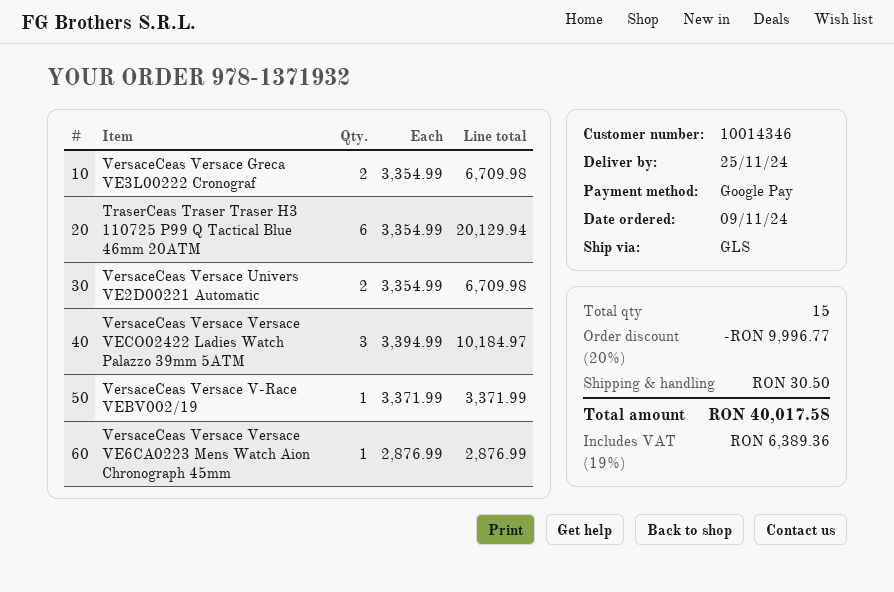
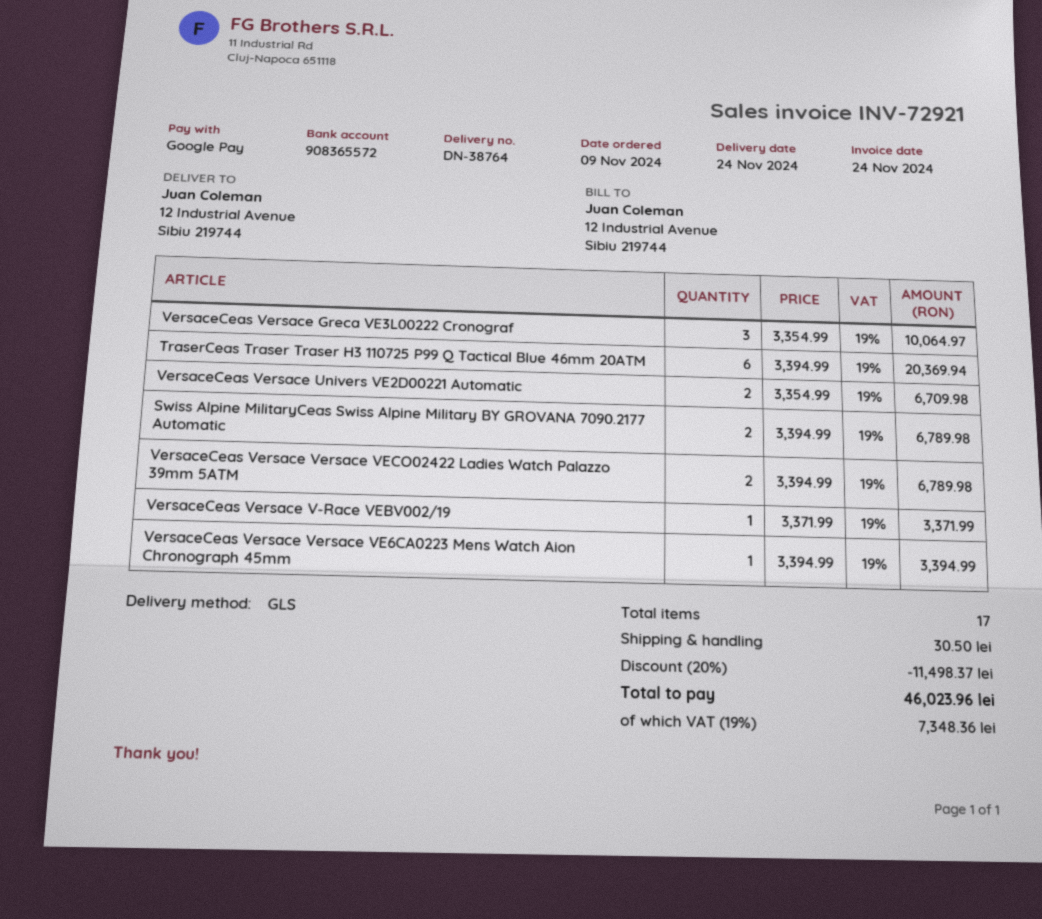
delivery date: 2024-11-25 -> 2024-11-24
VersaceCeas Versace Greca VE3L00222 Cronograf: 2 x 3354.99 = 6709.98 -> 3 x 3354.99 = 10064.97
TraserCeas Traser Traser H3 110725 P99 Q Tactical Blue 46mm 20ATM: 6 x 3354.99 = 20129.94 -> 6 x 3394.99 = 20369.94
VersaceCeas Versace Versace VECO02422 Ladies Watch Palazzo 39mm 5ATM: 3 x 3394.99 = 10184.97 -> 2 x 3394.99 = 6789.98
VersaceCeas Versace Versace VE6CA0223 Mens Watch Aion Chronograph 45mm: 1 x 2876.99 = 2876.99 -> 1 x 3394.99 = 3394.99
Swiss Alpine MilitaryCeas Swiss Alpine Military BY GROVANA 7090.2177 Automatic: none -> 2 x 3394.99 = 6789.98
total quantity: 15 -> 17
discount: 20% = 9996.77 -> 20% = 11498.37
tax: 19% = 6389.36 -> 19% = 7348.36
total: 40017.58 -> 46023.96

